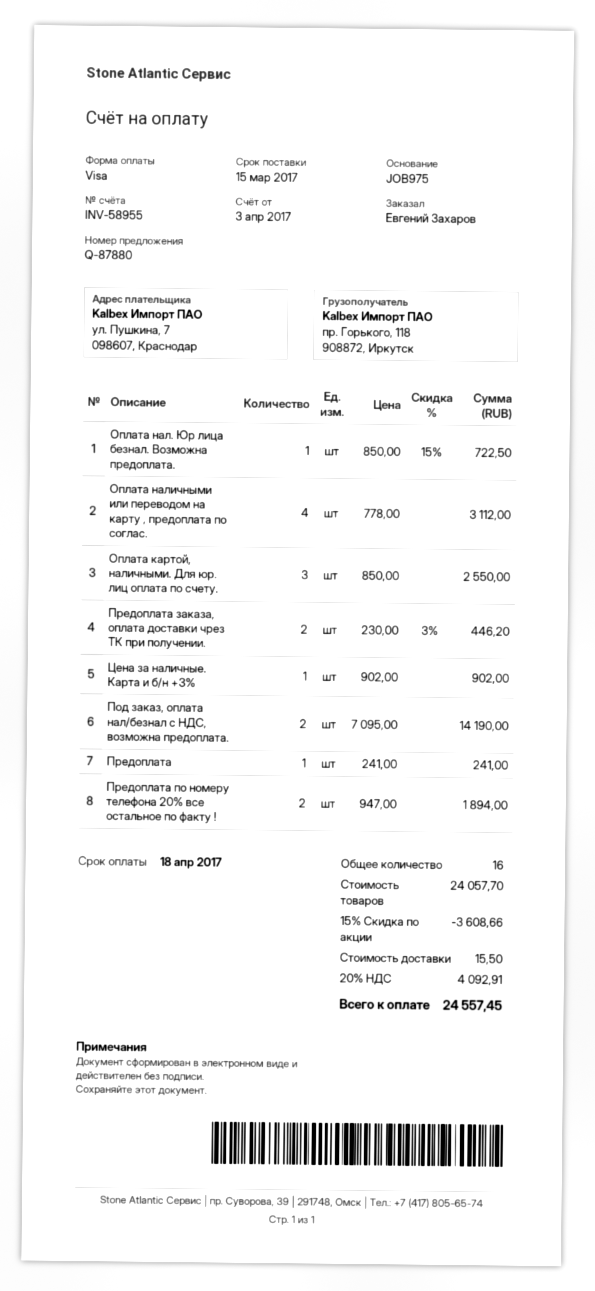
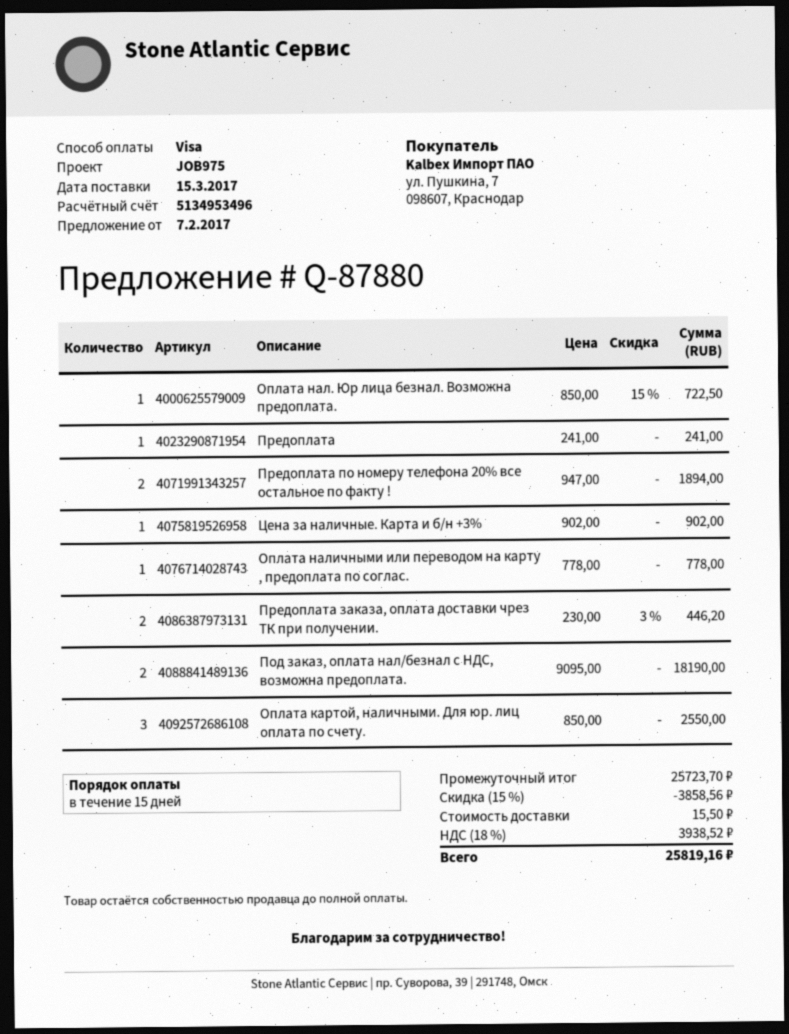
Оплата наличными или переводом на карту , предоплата по соглас.: 4 x 778.00 = 3112.00 -> 1 x 778.00 = 778.00
Под заказ, оплата нал/безнал с НДС, возможна предоплата.: 2 x 7095.00 = 14190.00 -> 2 x 9095.00 = 18190.00
subtotal: 24057.70 -> 25723.70
discount: 15% = 3608.66 -> 15% = 3858.56
tax: 20% = 4092.91 -> 18% = 3938.52
total: 24557.45 -> 25819.16

